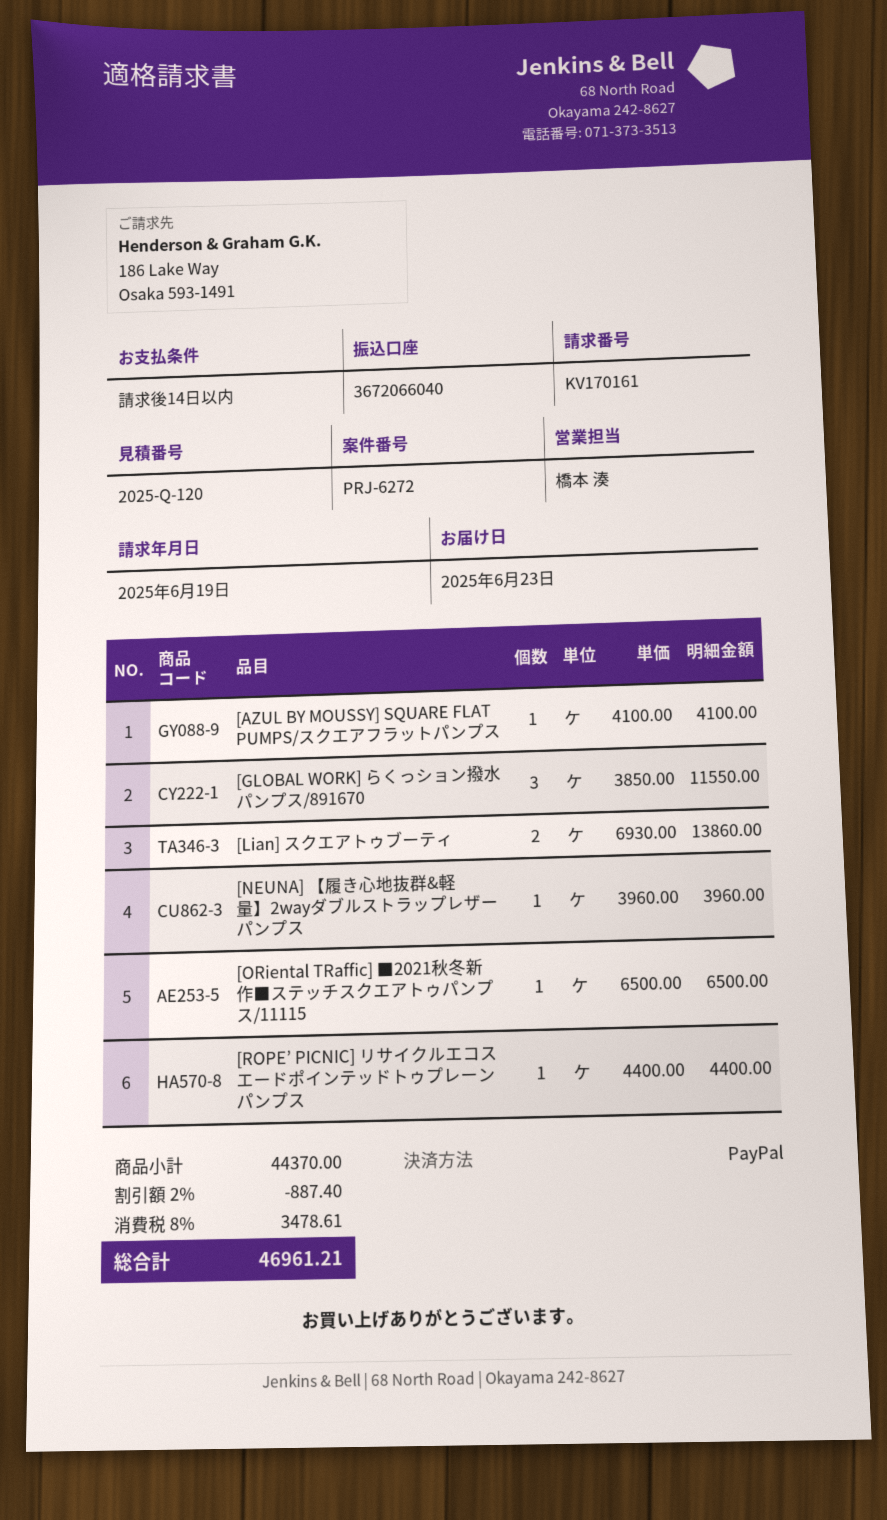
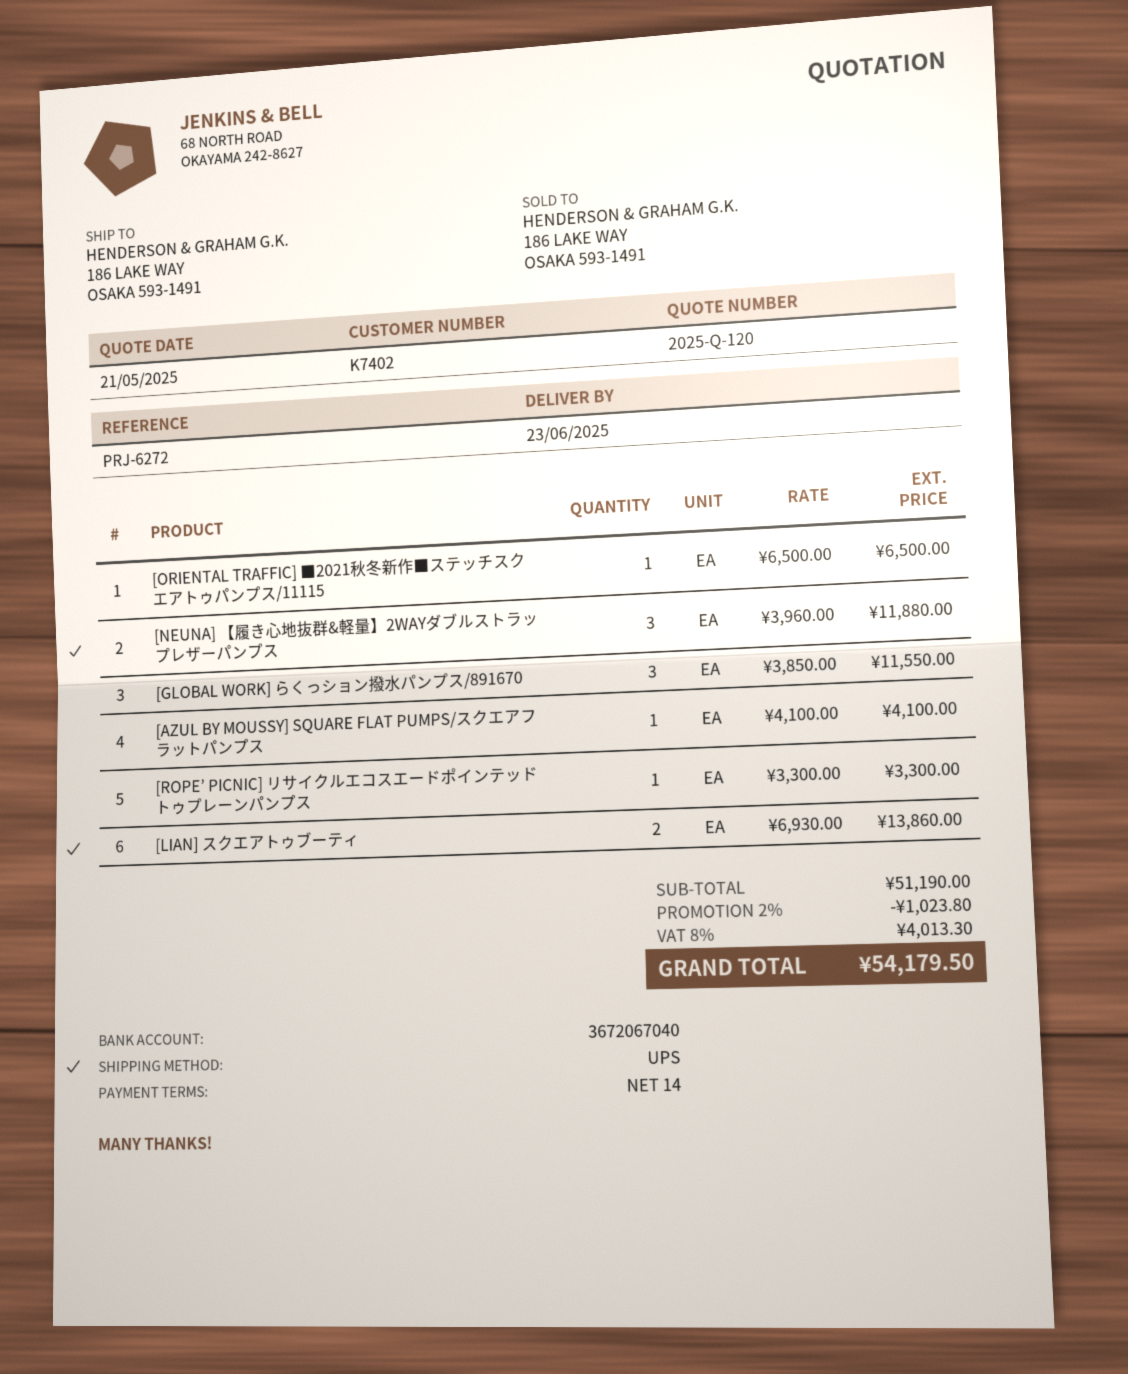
bank account: 3672066040 -> 3672067040
[NEUNA] 【履き心地抜群&軽量】2wayダブルストラップレザーパンプス: 1 x 3960.00 = 3960.00 -> 3 x 3960.00 = 11880.00
[ROPE’ PICNIC] リサイクルエコスエードポインテッドトゥプレーンパンプス: 1 x 4400.00 = 4400.00 -> 1 x 3300.00 = 3300.00
subtotal: 44370.00 -> 51190.00
discount: 2% = 887.40 -> 2% = 1023.80
tax: 8% = 3478.61 -> 8% = 4013.30
total: 46961.21 -> 54179.50

